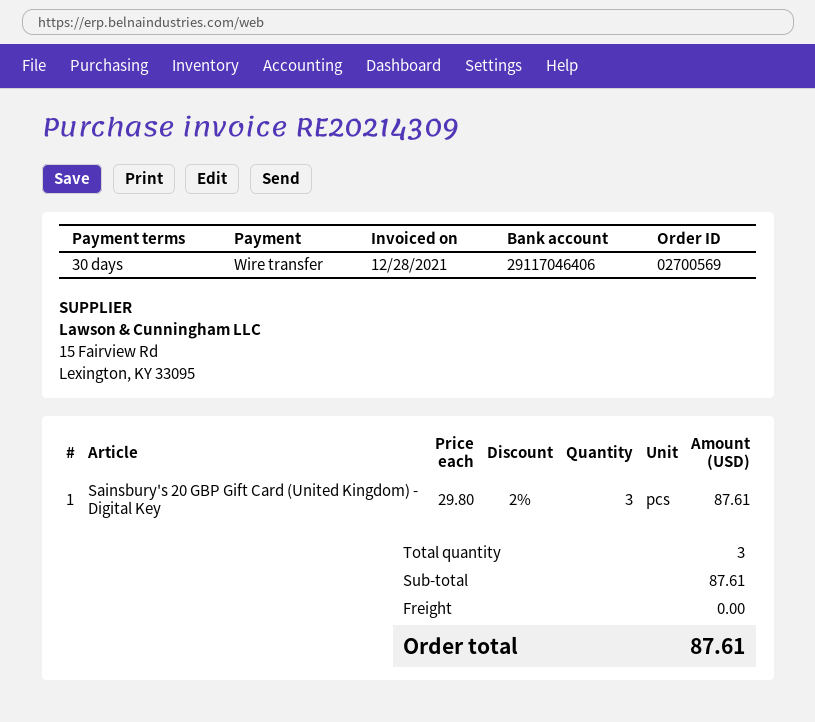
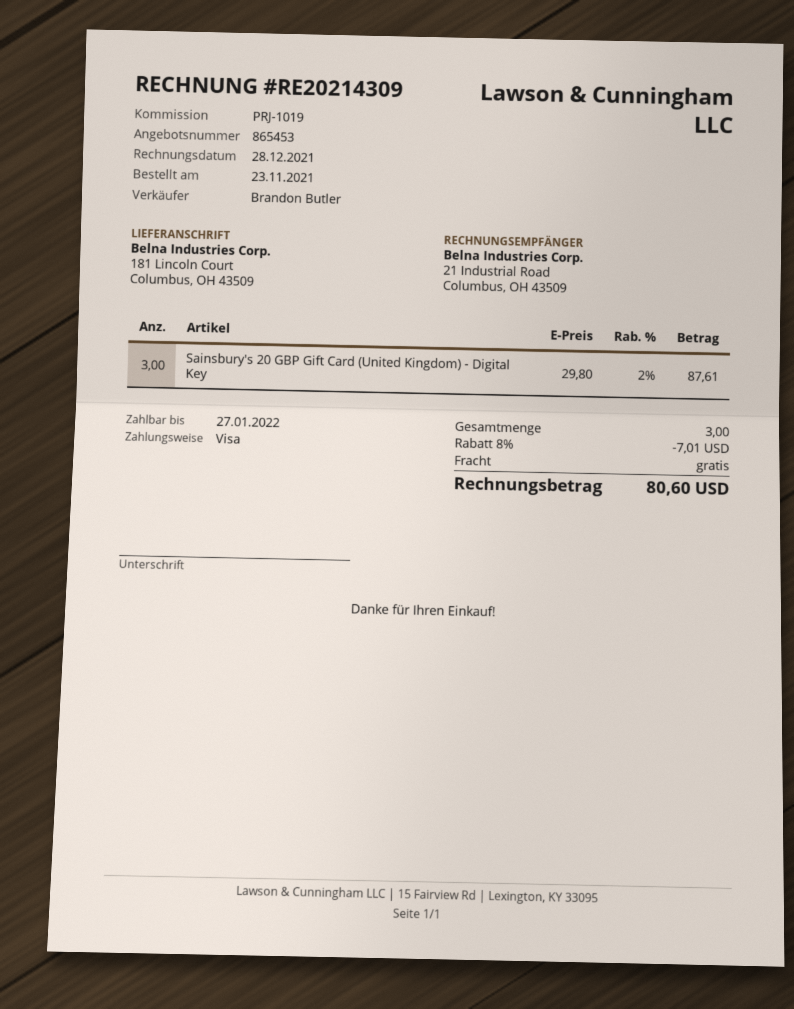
payment method: bank transfer -> Visa
discount: none -> 8% = 7.01
total: 87.61 -> 80.60

